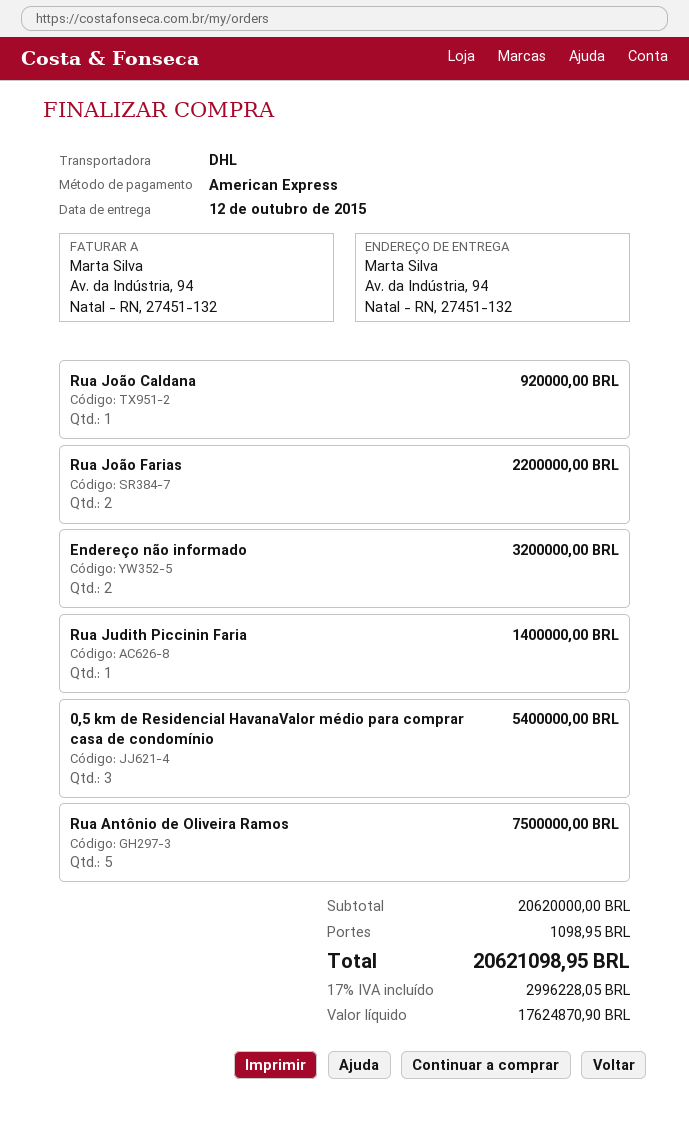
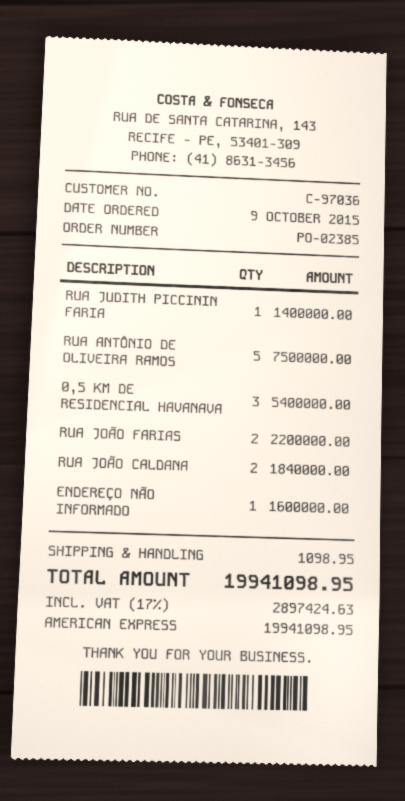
Rua João Caldana: 1 for 920000.00 -> 2 for 1840000.00
Endereço não informado: 2 for 3200000.00 -> 1 for 1600000.00
tax: 17% = 2996228.05 -> 17% = 2897424.63
total: 20621098.95 -> 19941098.95

